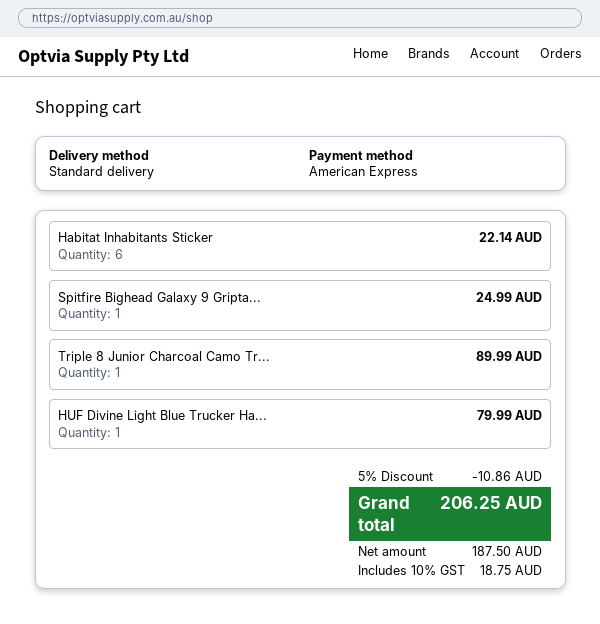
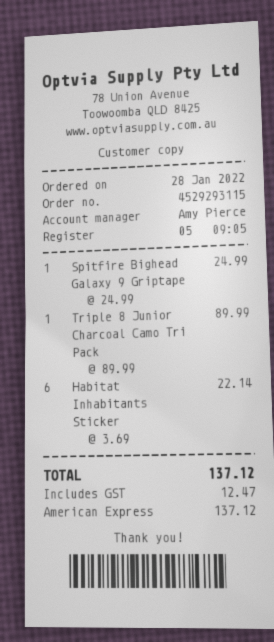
HUF Divine Light Blue Trucker Ha...: 1 for 79.99 -> none
discount: 5% = 10.86 -> none
tax: 18.75 -> 12.47
total: 206.25 -> 137.12

